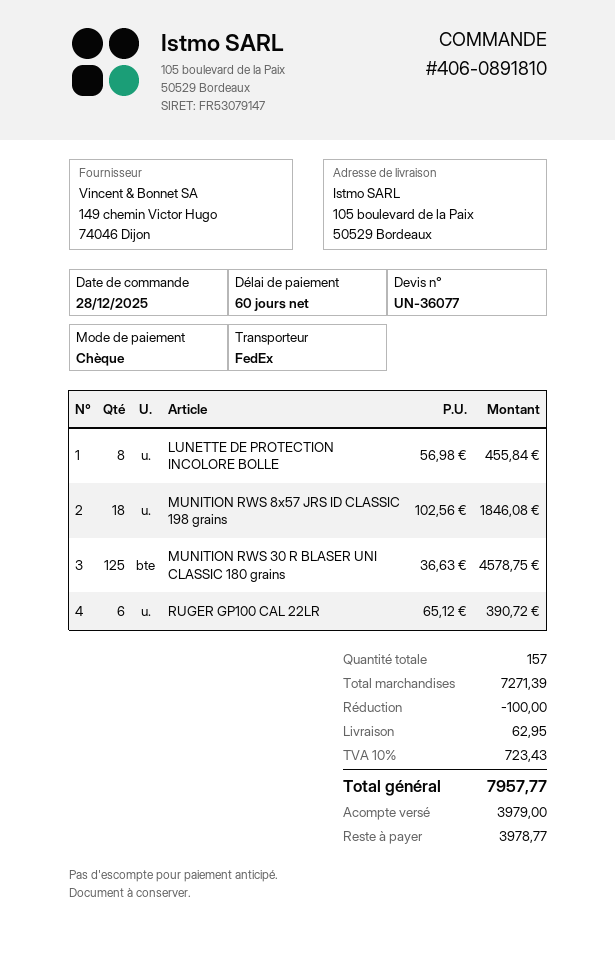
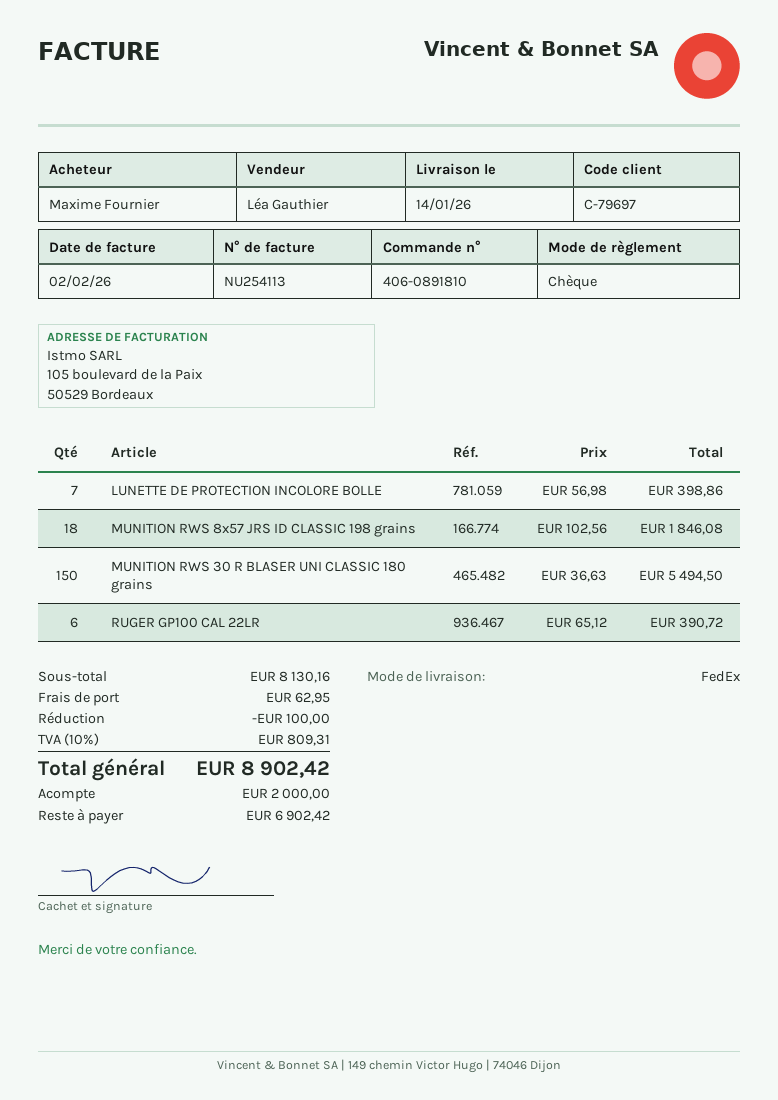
LUNETTE DE PROTECTION INCOLORE BOLLE: 8 x 56.98 = 455.84 -> 7 x 56.98 = 398.86
MUNITION RWS 30 R BLASER UNI CLASSIC 180 grains: 125 x 36.63 = 4578.75 -> 150 x 36.63 = 5494.50
subtotal: 7271.39 -> 8130.16
tax: 10% = 723.43 -> 10% = 809.31
total: 7957.77 -> 8902.42
deposit: 3979.00 -> 2000.00
balance: 3978.77 -> 6902.42

